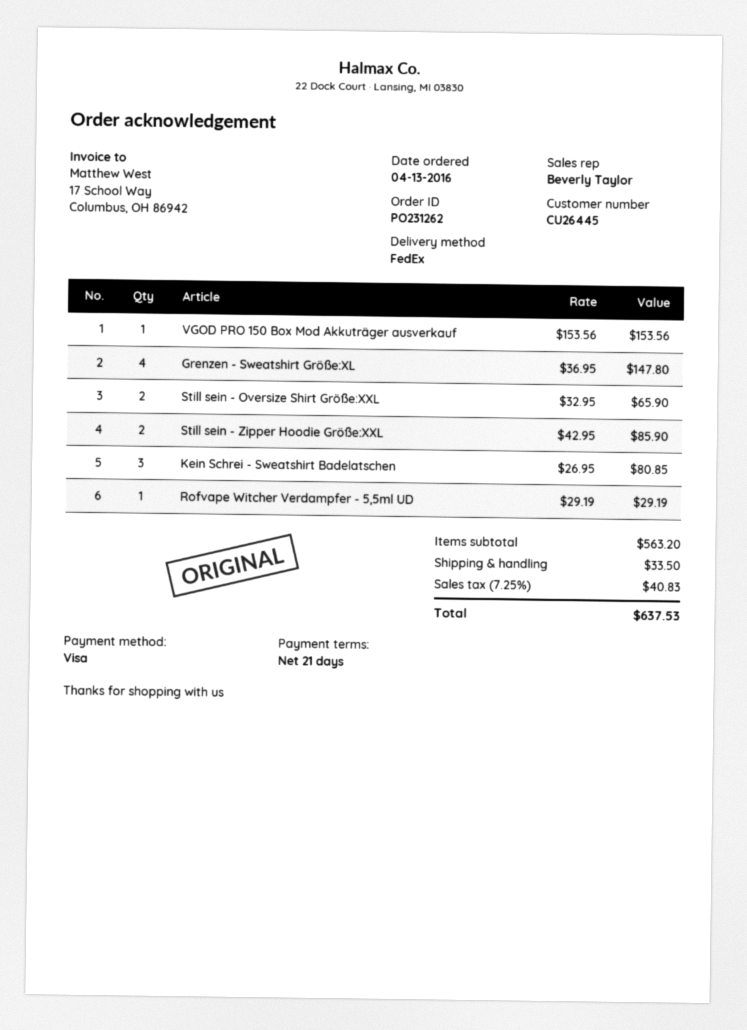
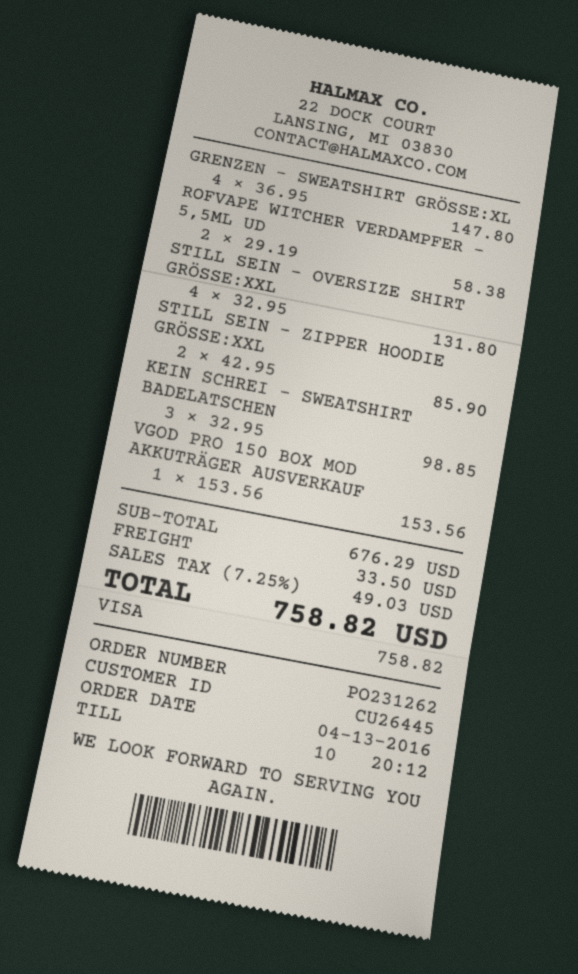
Still sein - Oversize Shirt Größe:XXL: 2 x 32.95 = 65.90 -> 4 x 32.95 = 131.80
Kein Schrei - Sweatshirt Badelatschen: 3 x 26.95 = 80.85 -> 3 x 32.95 = 98.85
Rofvape Witcher Verdampfer - 5,5ml UD: 1 x 29.19 = 29.19 -> 2 x 29.19 = 58.38
subtotal: 563.20 -> 676.29
tax: 7.25% = 40.83 -> 7.25% = 49.03
total: 637.53 -> 758.82

